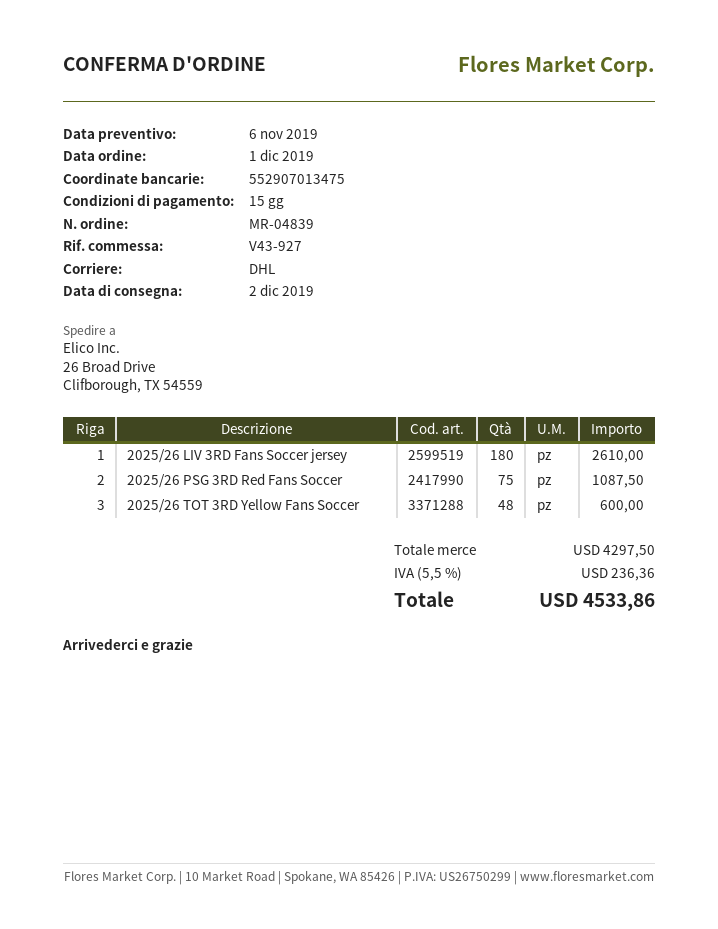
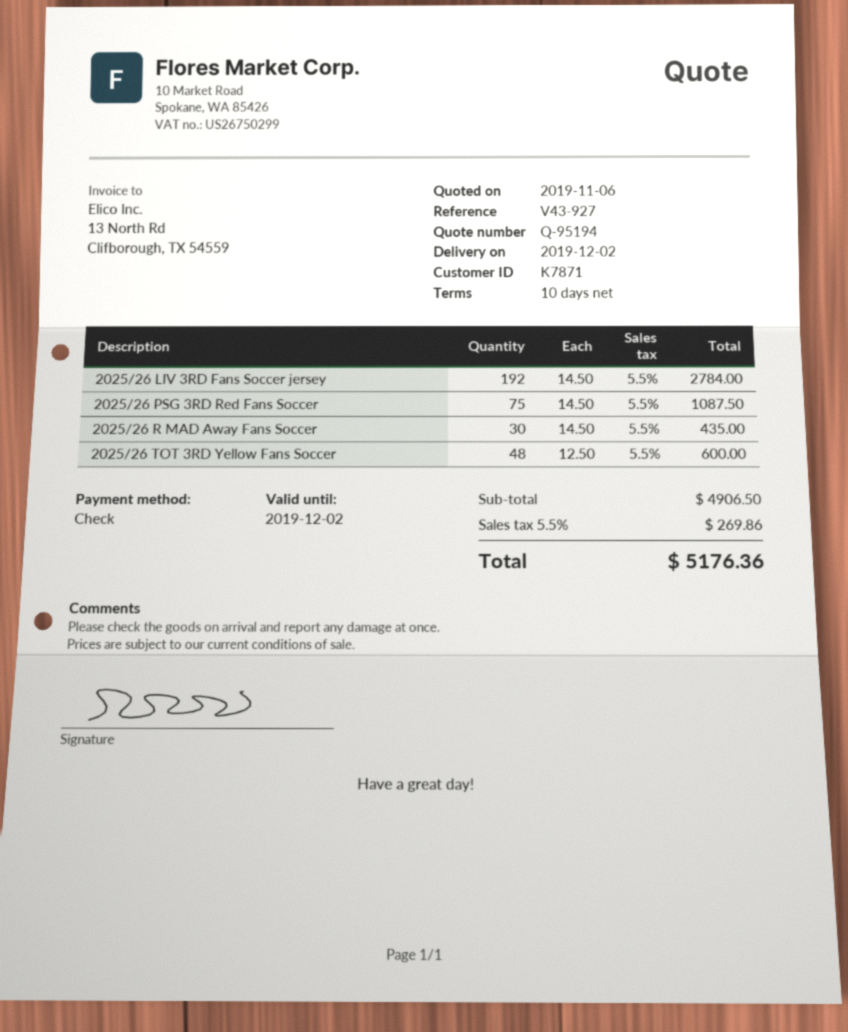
payment terms: 15 days -> 10 days
2025/26 LIV 3RD Fans Soccer jersey: 180 for 2610.00 -> 192 for 2784.00
2025/26 R MAD Away Fans Soccer: none -> 30 for 435.00
subtotal: 4297.50 -> 4906.50
tax: 5.5% = 236.36 -> 5.5% = 269.86
total: 4533.86 -> 5176.36

